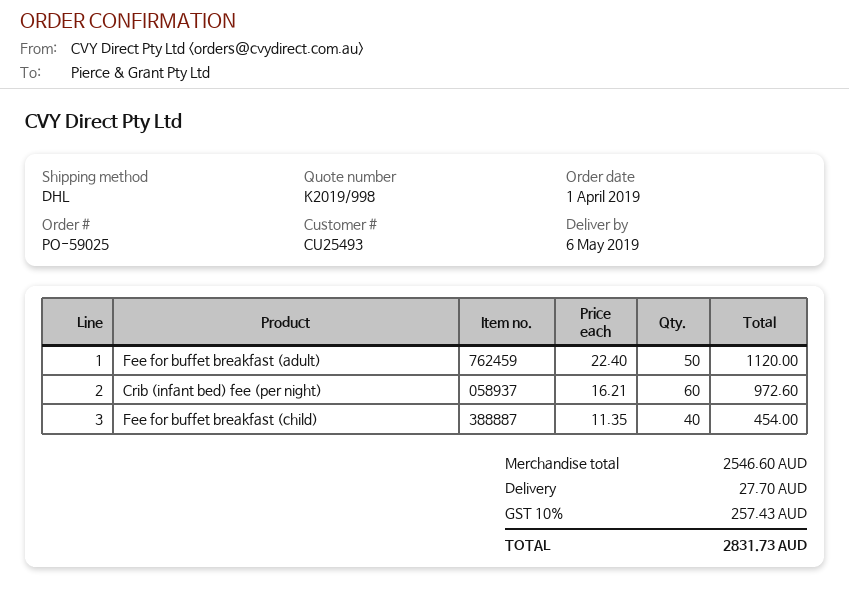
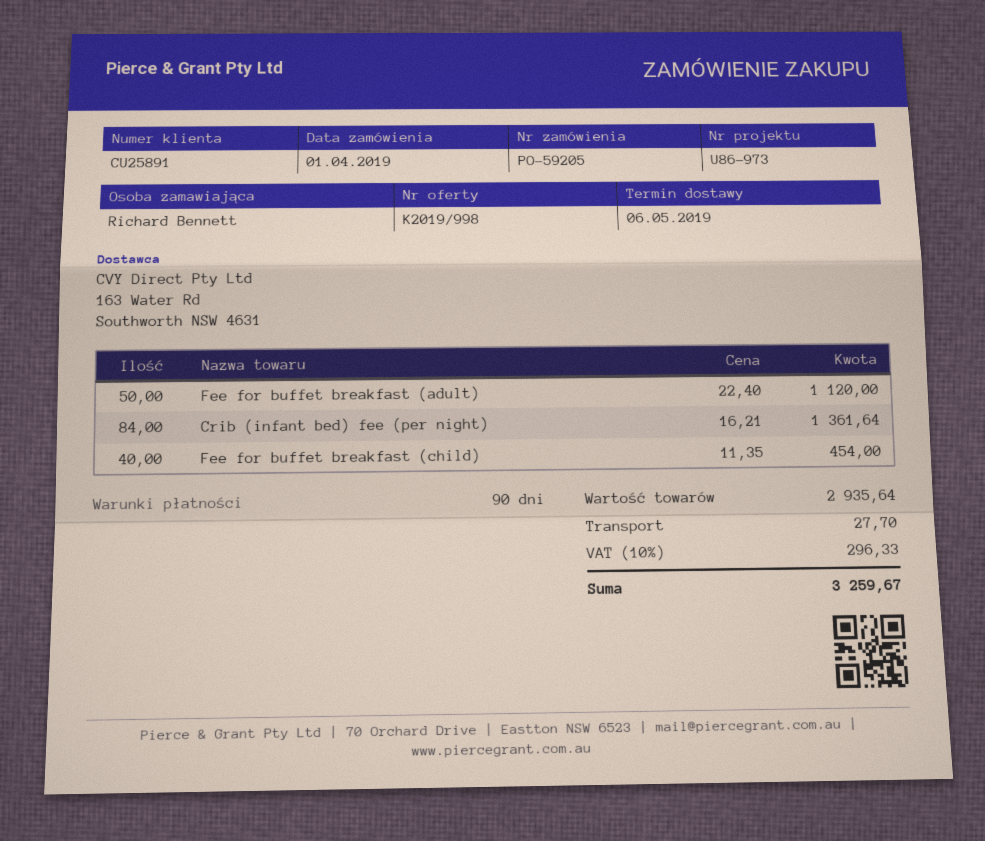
order number: PO-59025 -> PO-59205
customer number: CU25493 -> CU25891
Crib (infant bed) fee (per night): 60 x 16.21 = 972.60 -> 84 x 16.21 = 1361.64
subtotal: 2546.60 -> 2935.64
tax: 10% = 257.43 -> 10% = 296.33
total: 2831.73 -> 3259.67

